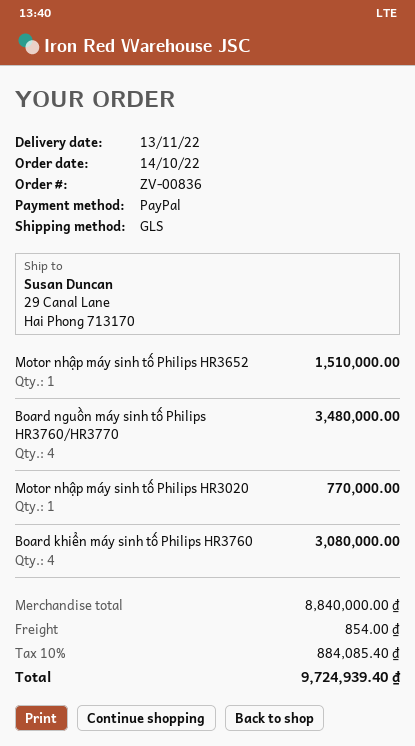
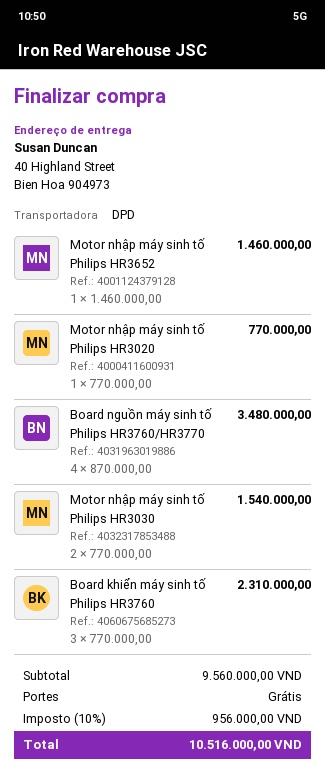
shipping method: GLS -> DPD
ship to: 29 Canal Lane, Hai Phong 713170 -> 40 Highland Street, Bien Hoa 904973
Motor nhập máy sinh tố Philips HR3652: 1 for 1510000.00 -> 1 for 1460000.00
Board khiển máy sinh tố Philips HR3760: 4 for 3080000.00 -> 3 for 2310000.00
Motor nhập máy sinh tố Philips HR3030: none -> 2 for 1540000.00
subtotal: 8840000.00 -> 9560000.00
shipping: 854.00 -> 0.00
tax: 10% = 884085.40 -> 10% = 956000.00
total: 9724939.40 -> 10516000.00

